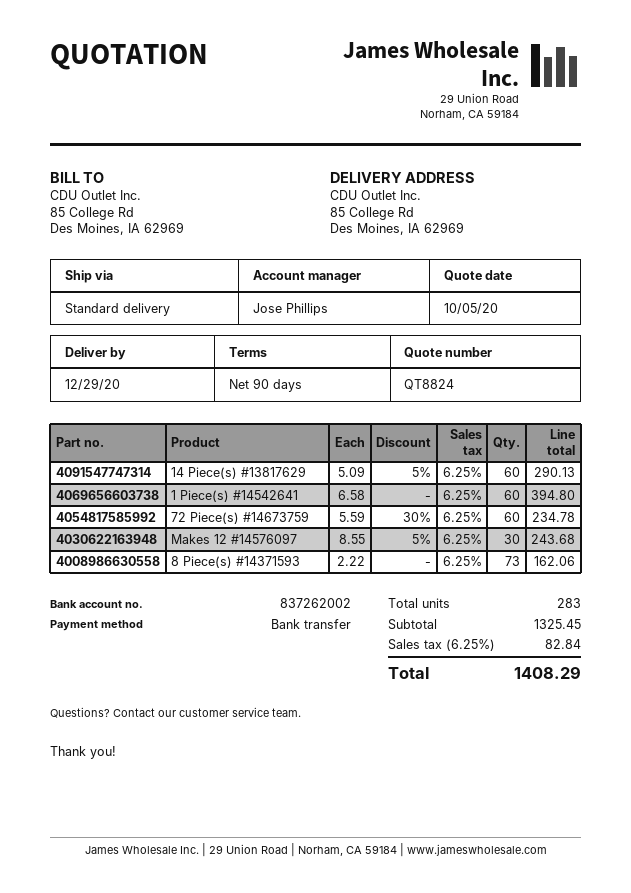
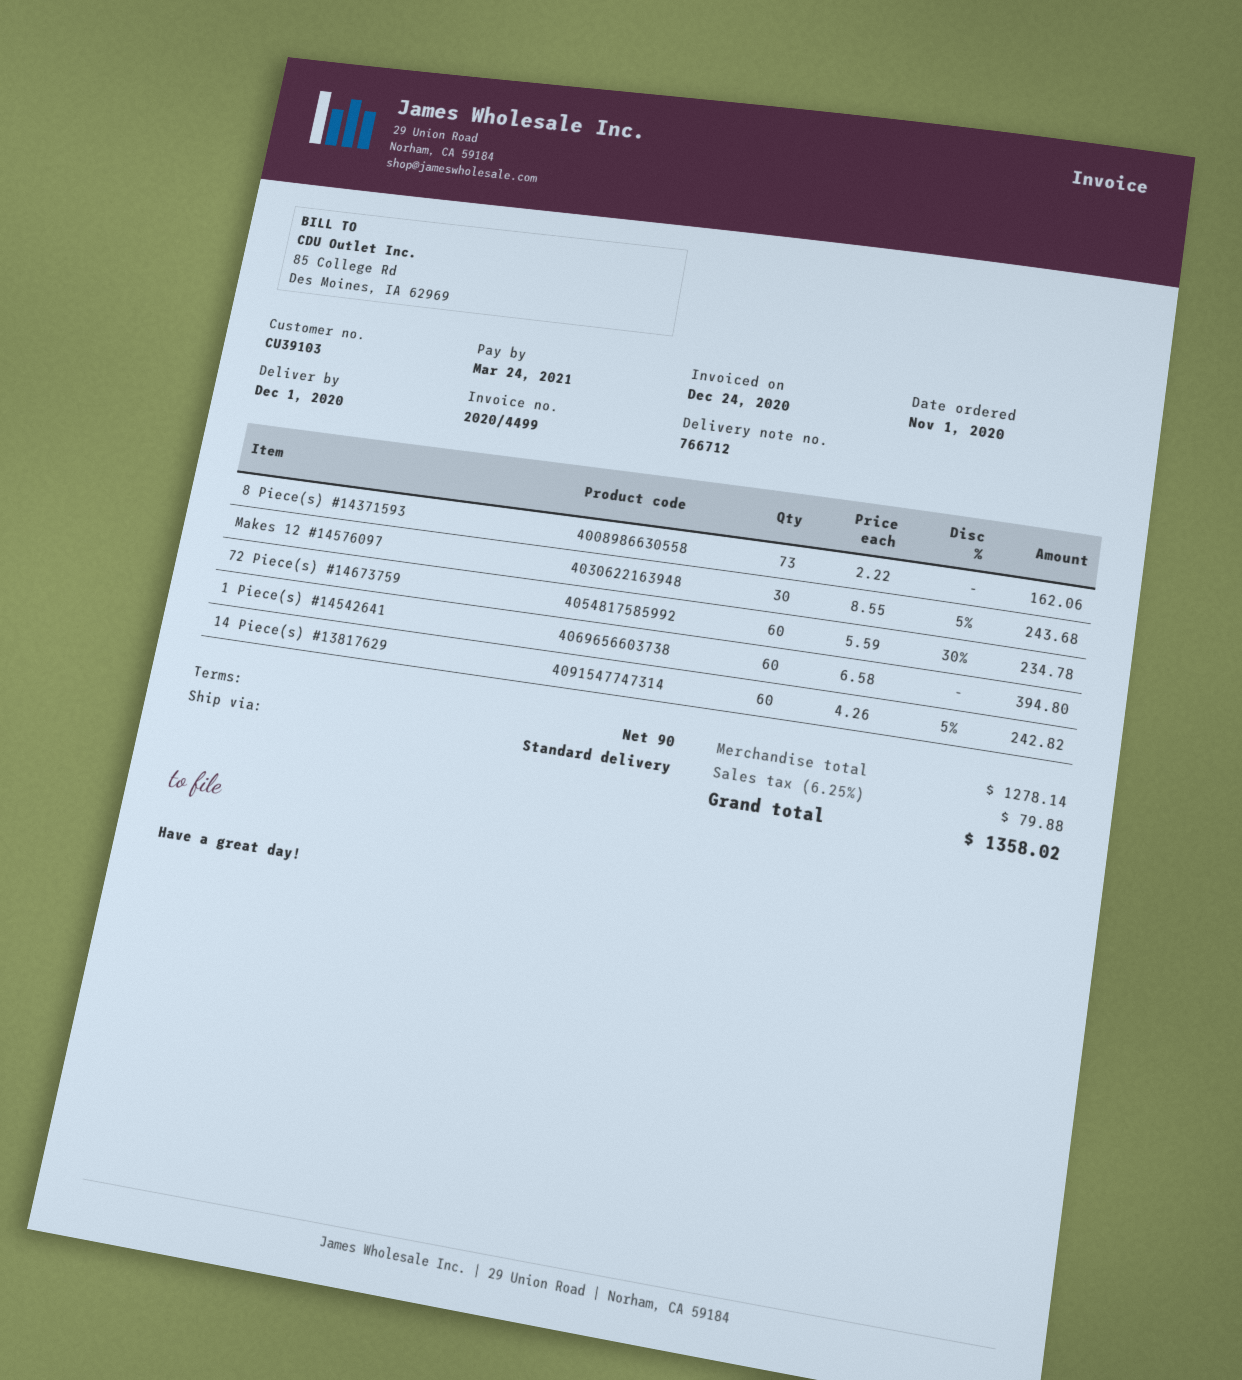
delivery date: 2020-12-29 -> 2020-12-01
14 Piece(s) #13817629: 60 x 5.09 - 5% = 290.13 -> 60 x 4.26 - 5% = 242.82
subtotal: 1325.45 -> 1278.14
tax: 6.25% = 82.84 -> 6.25% = 79.88
total: 1408.29 -> 1358.02

